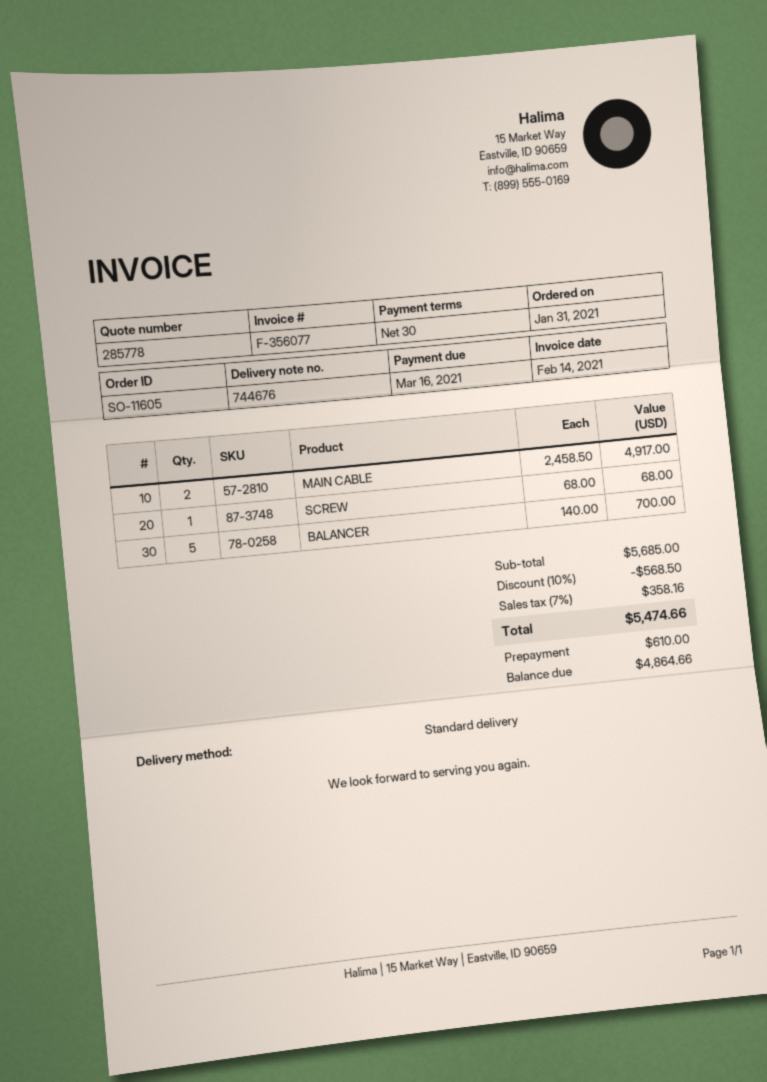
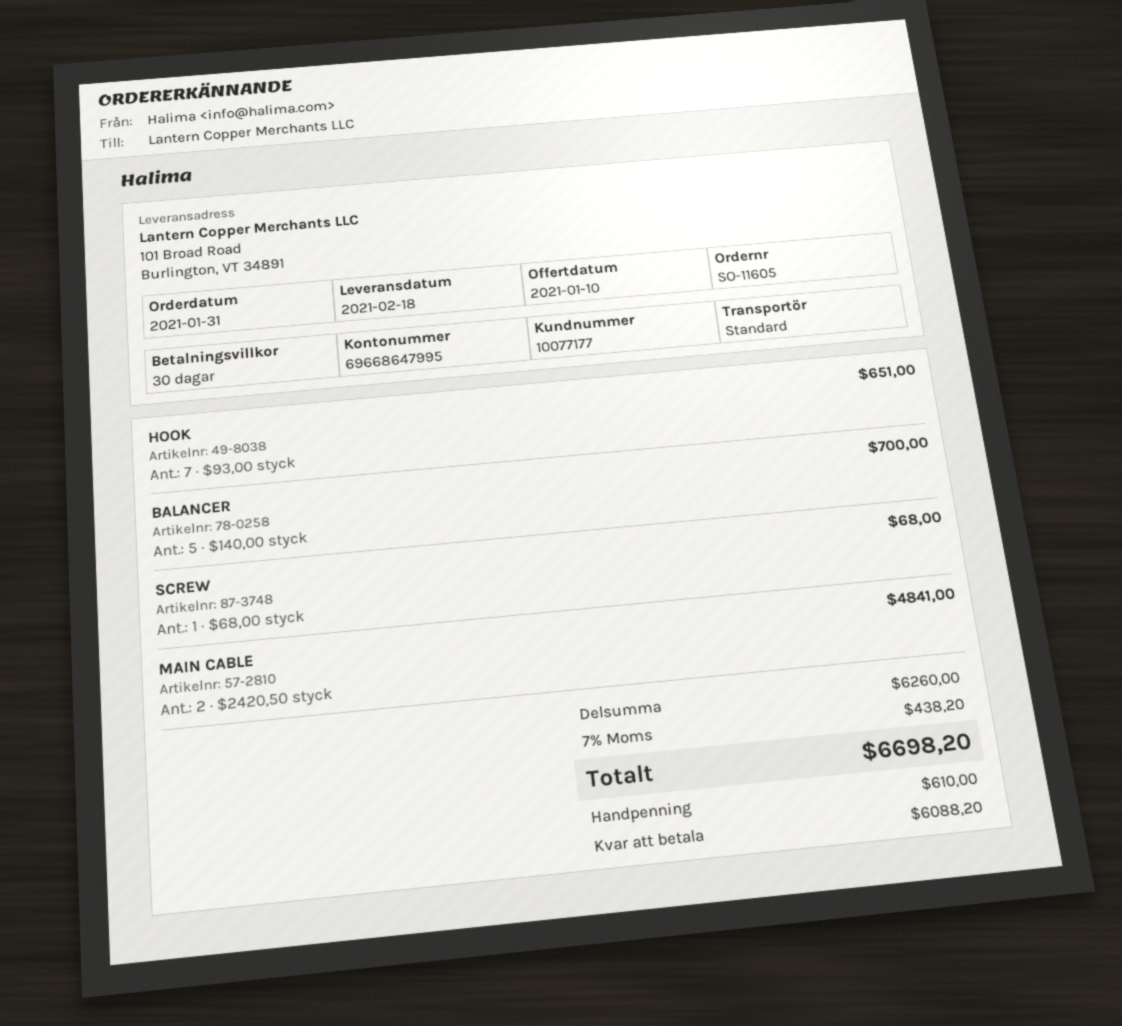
MAIN CABLE: 2 x 2458.50 = 4917.00 -> 2 x 2420.50 = 4841.00
HOOK: none -> 7 x 93.00 = 651.00
subtotal: 5685.00 -> 6260.00
discount: 10% = 568.50 -> none
tax: 7% = 358.16 -> 7% = 438.20
total: 5474.66 -> 6698.20
balance: 4864.66 -> 6088.20

